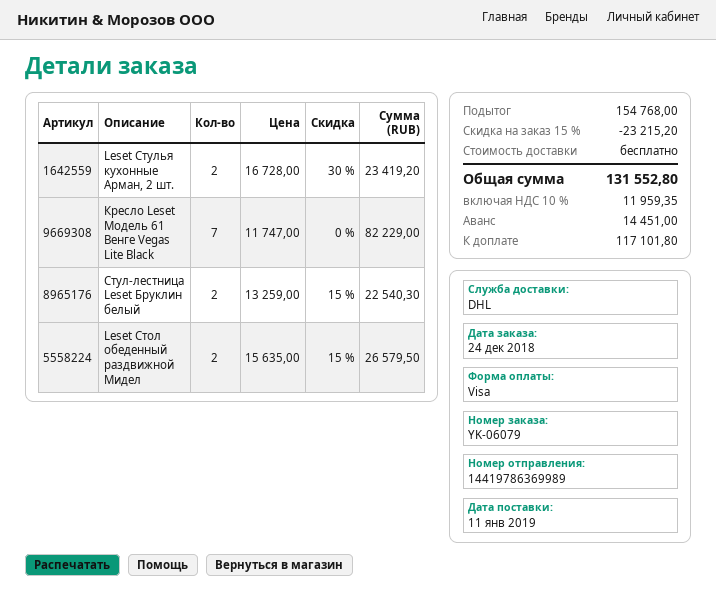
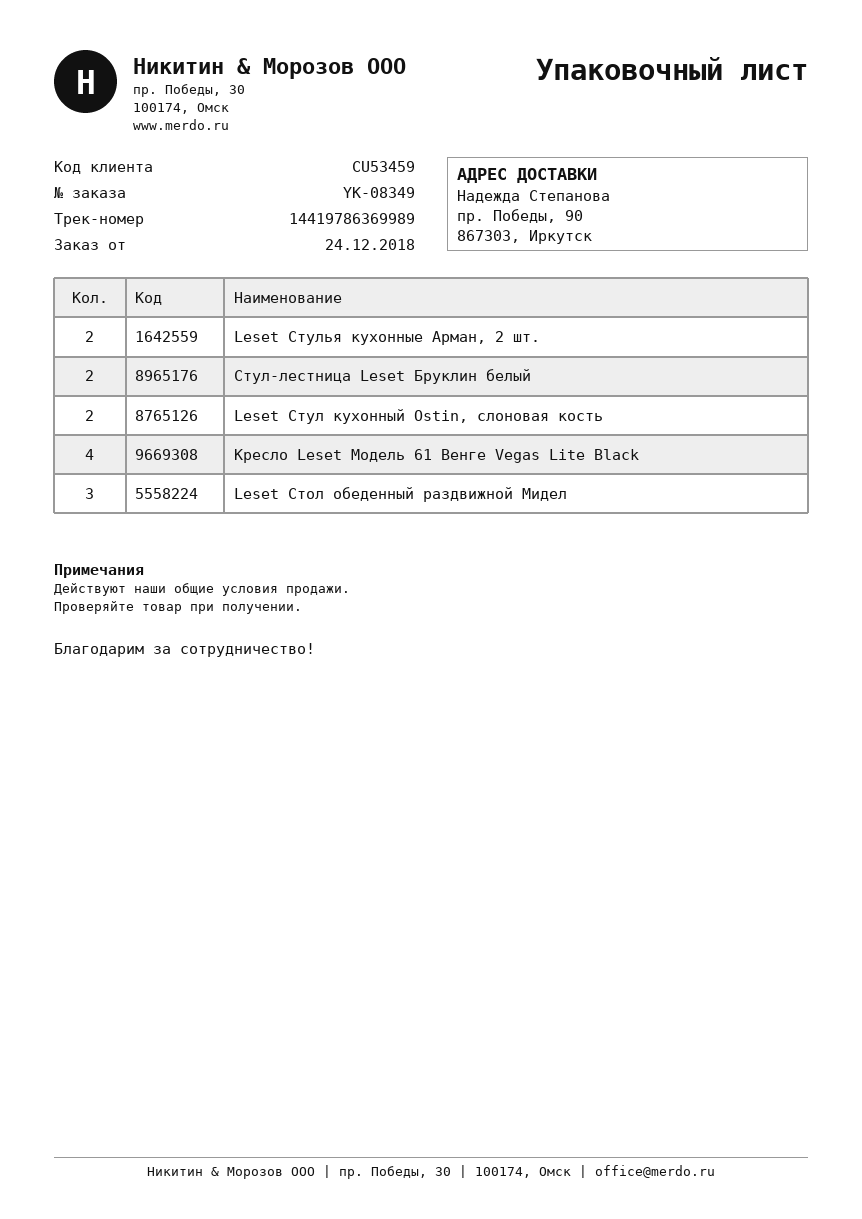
order number: YK-06079 -> YK-08349
Кресло Leset Модель 61 Венге Vegas Lite Black: 7 -> 4
Leset Стол обеденный раздвижной Мидел: 2 -> 3
Leset Стул кухонный Ostin, слоновая кость: none -> 2

